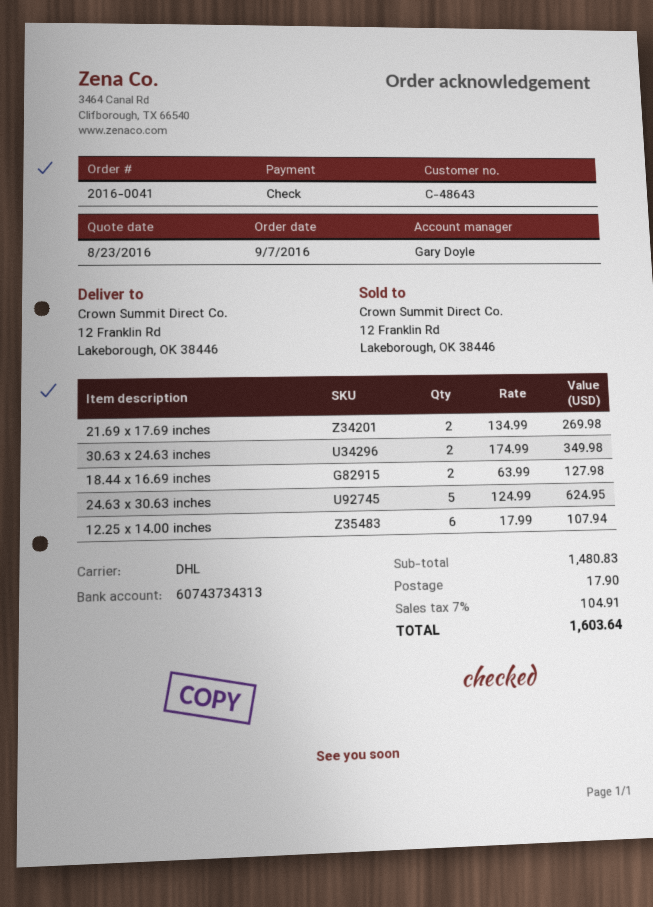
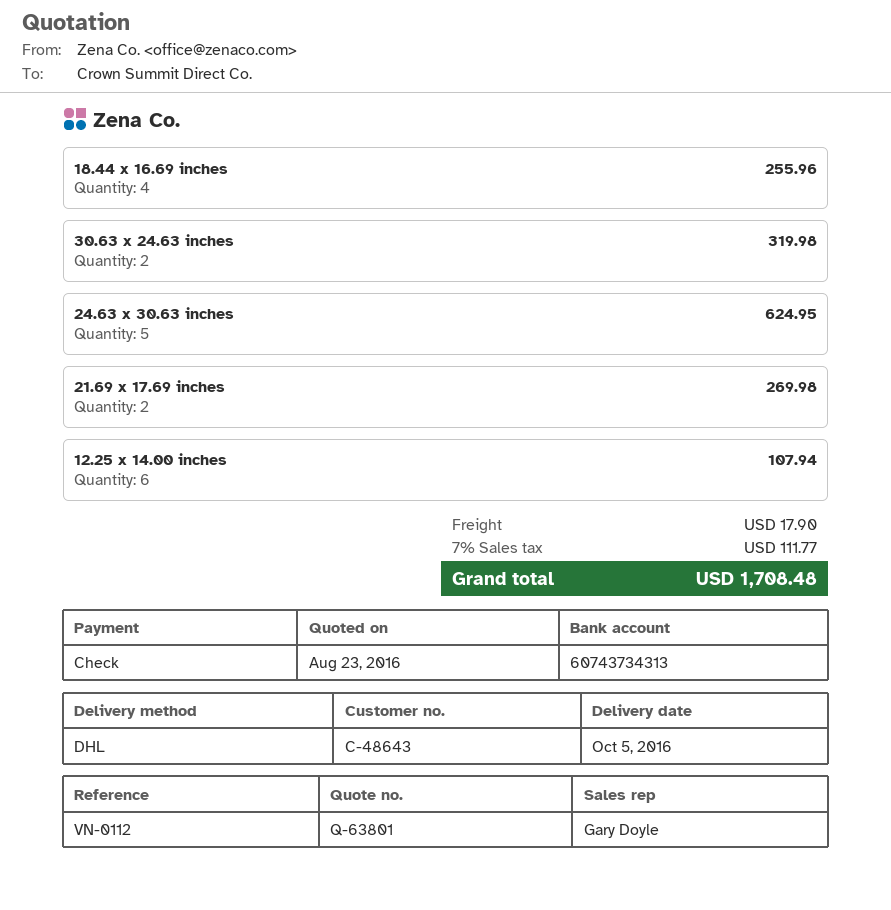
30.63 x 24.63 inches: 2 for 349.98 -> 2 for 319.98
18.44 x 16.69 inches: 2 for 127.98 -> 4 for 255.96
tax: 7% = 104.91 -> 7% = 111.77
total: 1603.64 -> 1708.48

